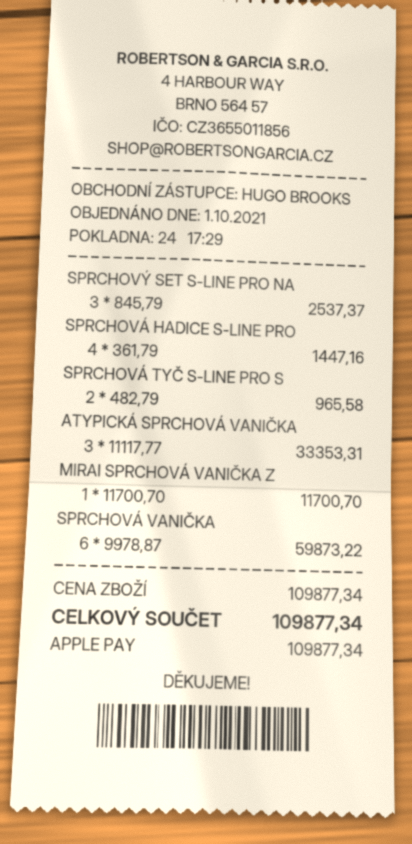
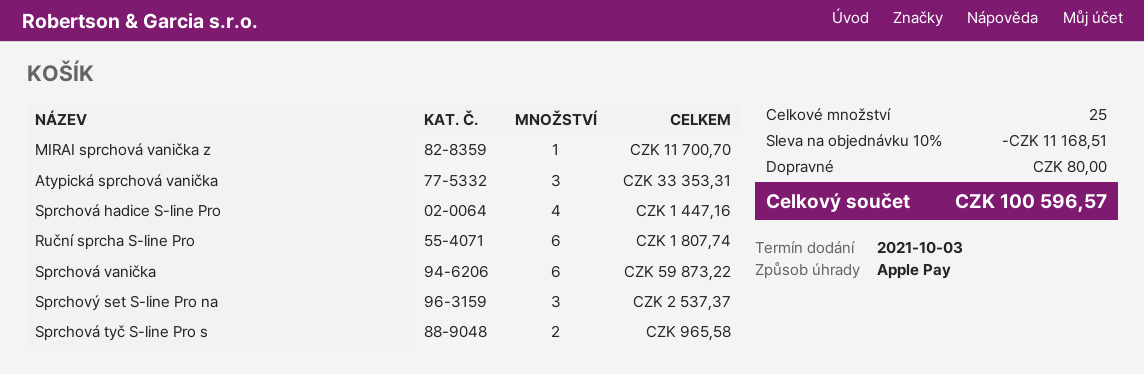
Ruční sprcha S-line Pro: none -> 6 for 1807.74
discount: none -> 10% = 11168.51
shipping: none -> 80.00
total: 109877.34 -> 100596.57

